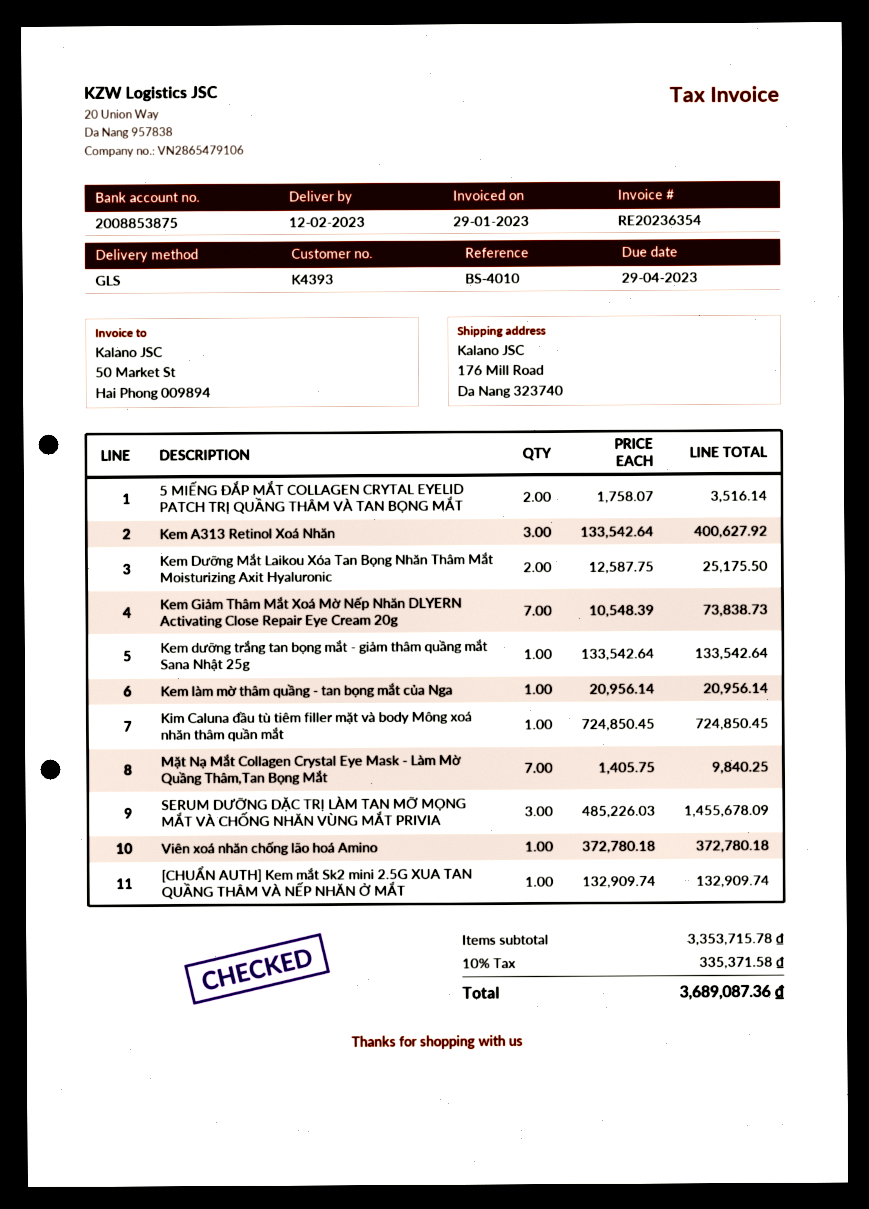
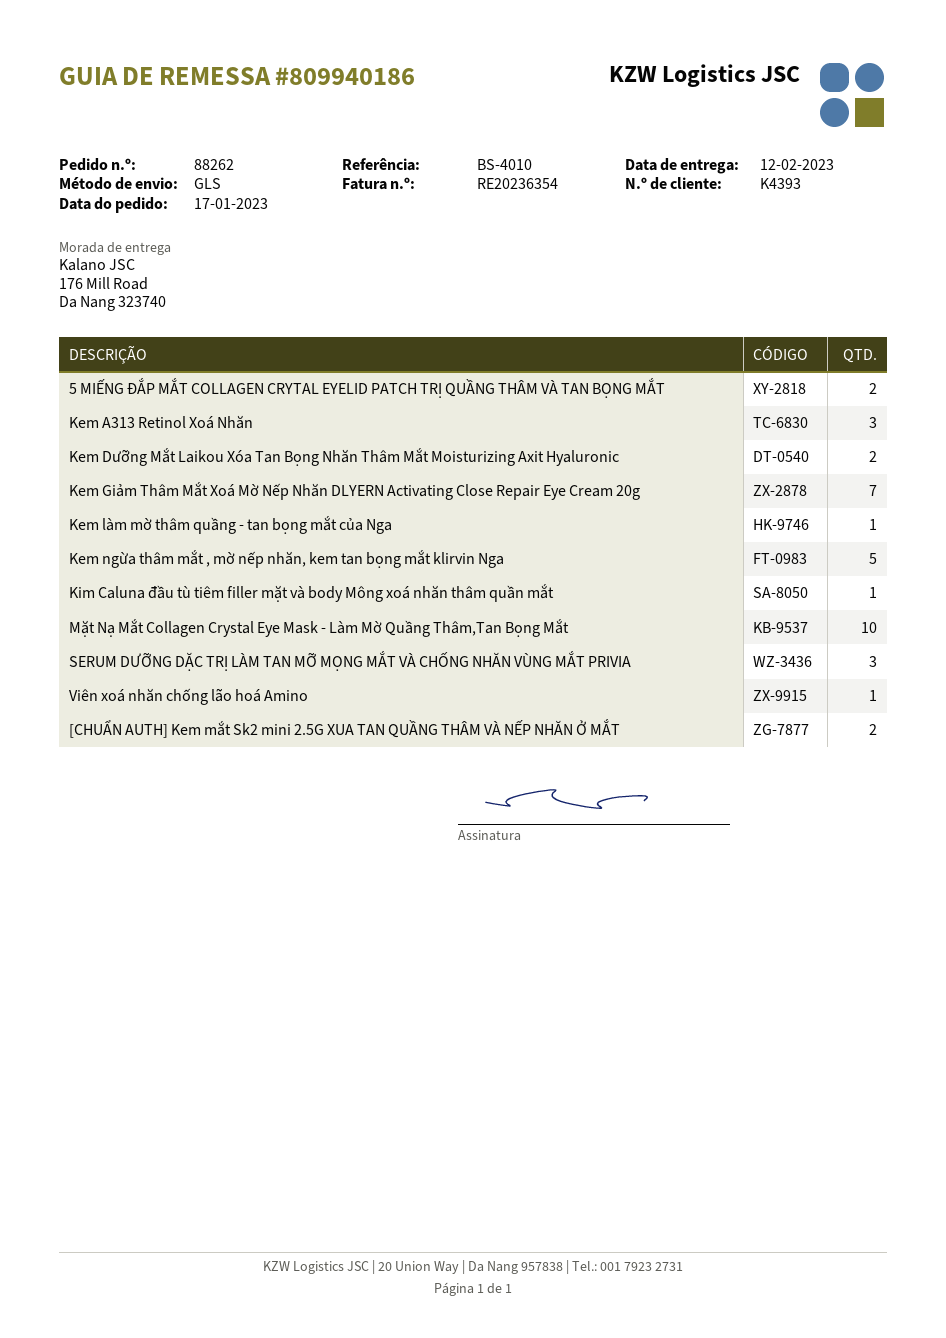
Kem dưỡng trắng tan bọng mắt - giảm thâm quầng mắt Sana Nhật 25g: 1 -> none
Mặt Nạ Mắt Collagen Crystal Eye Mask - Làm Mờ Quầng Thâm,Tan Bọng Mắt: 7 -> 10
[CHUẨN AUTH] Kem mắt Sk2 mini 2.5G XUA TAN QUẦNG THÂM VÀ NẾP NHĂN Ở MẮT: 1 -> 2
Kem ngừa thâm mắt , mờ nếp nhăn, kem tan bọng mắt klirvin Nga: none -> 5

